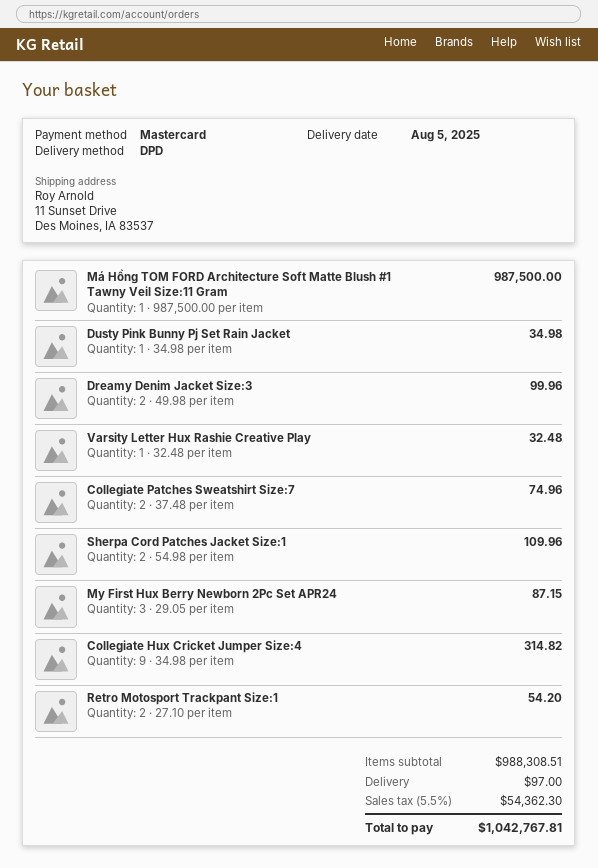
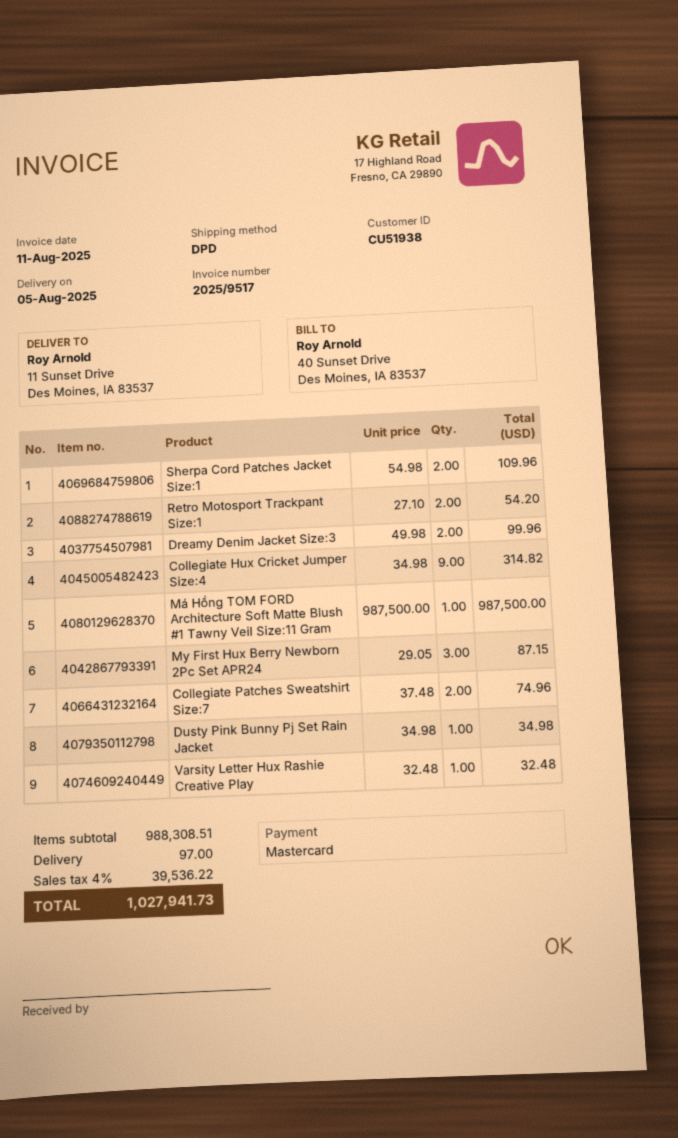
tax: 5.5% = 54362.30 -> 4% = 39536.22
total: 1042767.81 -> 1027941.73

